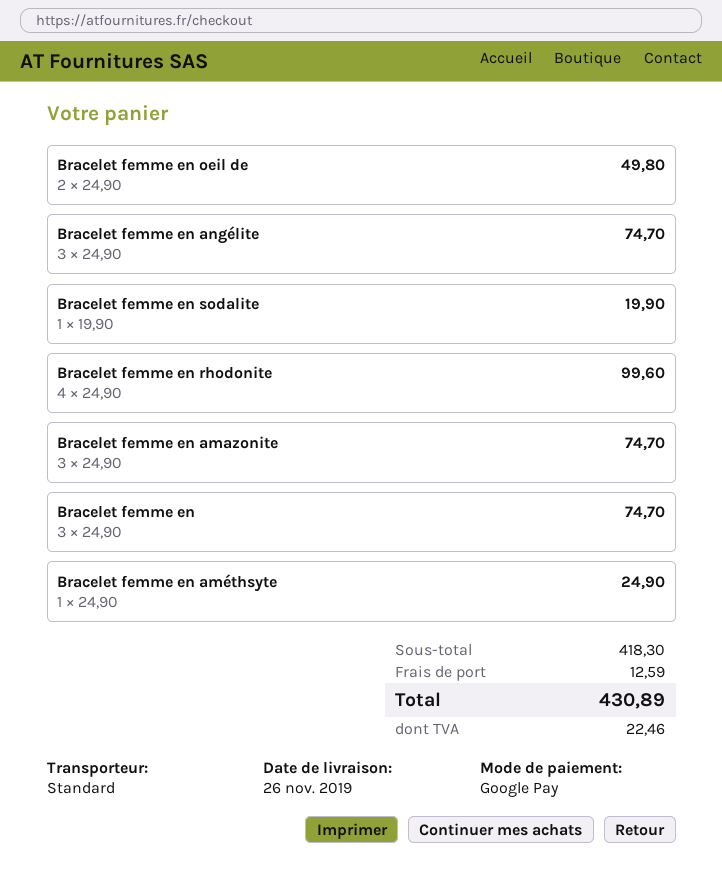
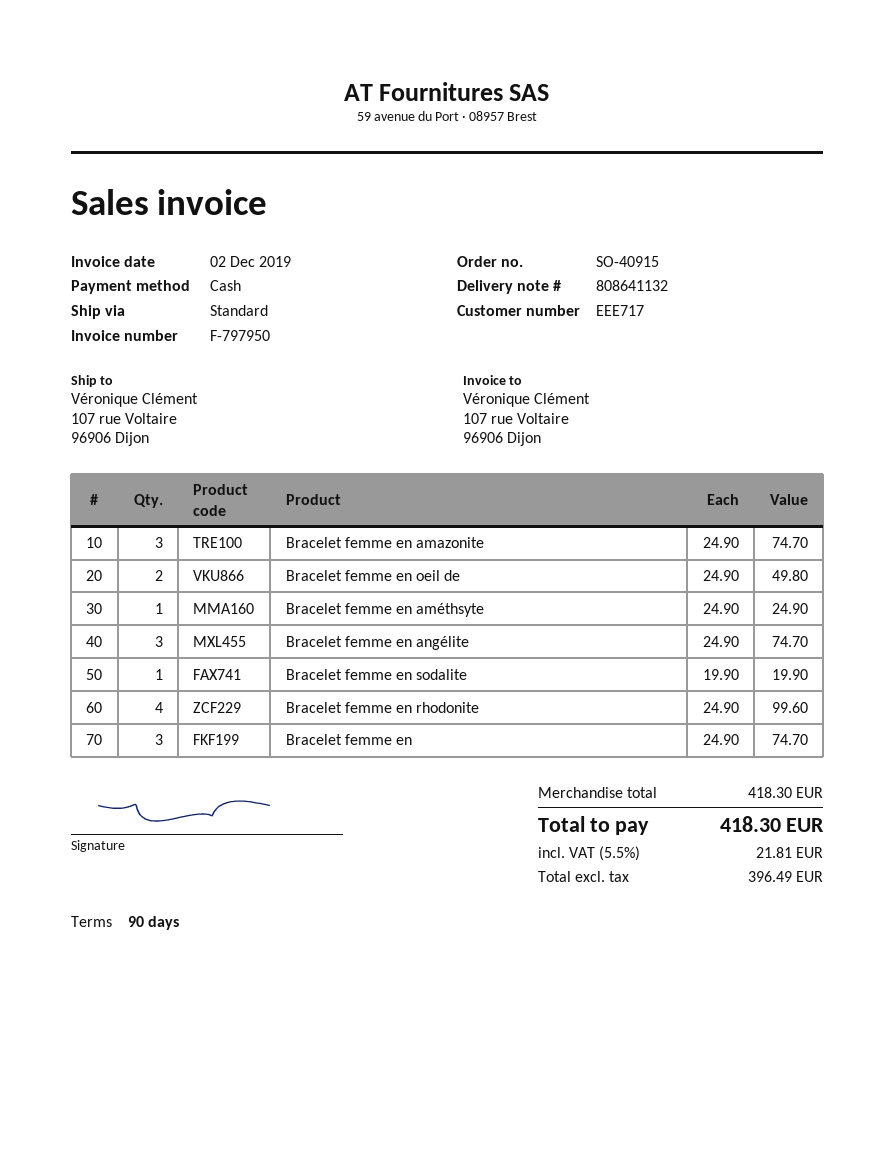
payment method: Google Pay -> cash
shipping: 12.59 -> none
tax: 22.46 -> 21.81
total: 430.89 -> 418.30

